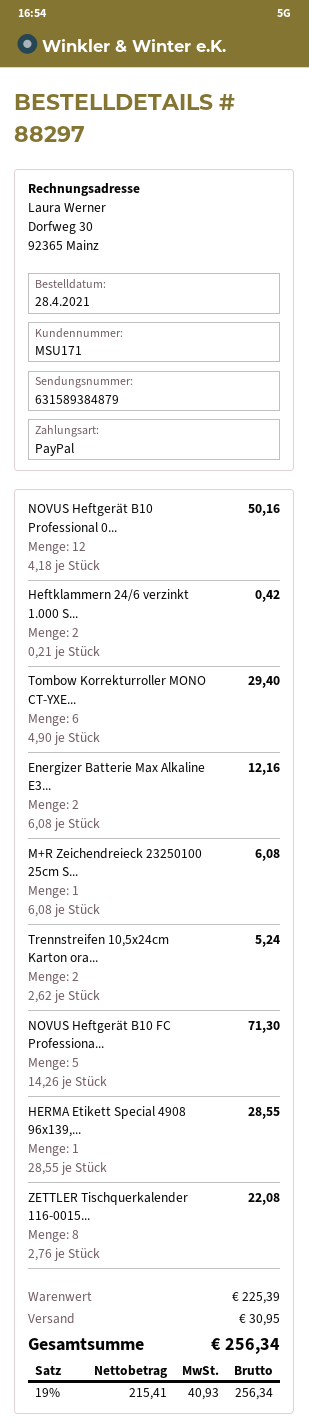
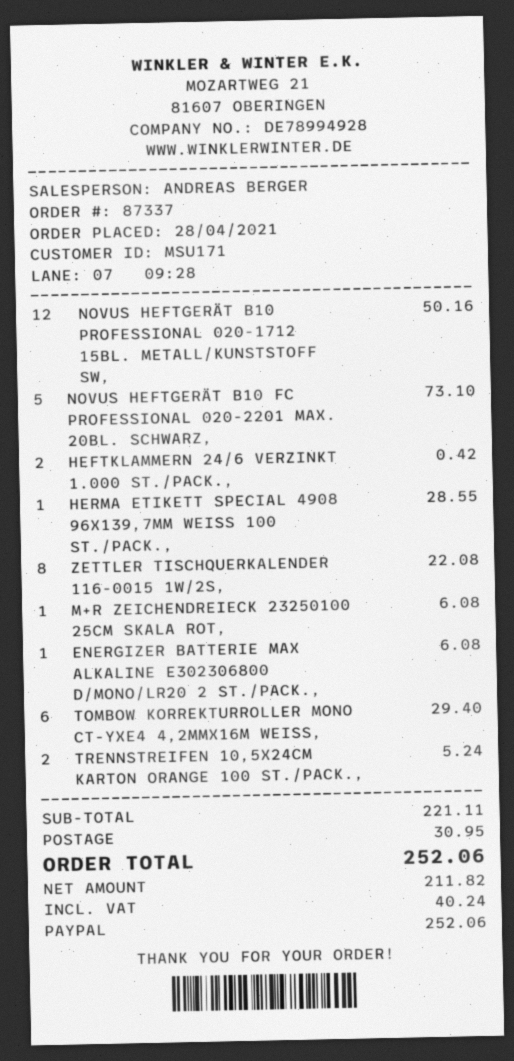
order number: 88297 -> 87337
Energizer Batterie Max Alkaline E3...: 2 for 12.16 -> 1 for 6.08
NOVUS Heftgerät B10 FC Professiona...: 5 for 71.30 -> 5 for 73.10
subtotal: 225.39 -> 221.11
net: 215.41 -> 211.82
tax: 40.93 -> 40.24
total: 256.34 -> 252.06

